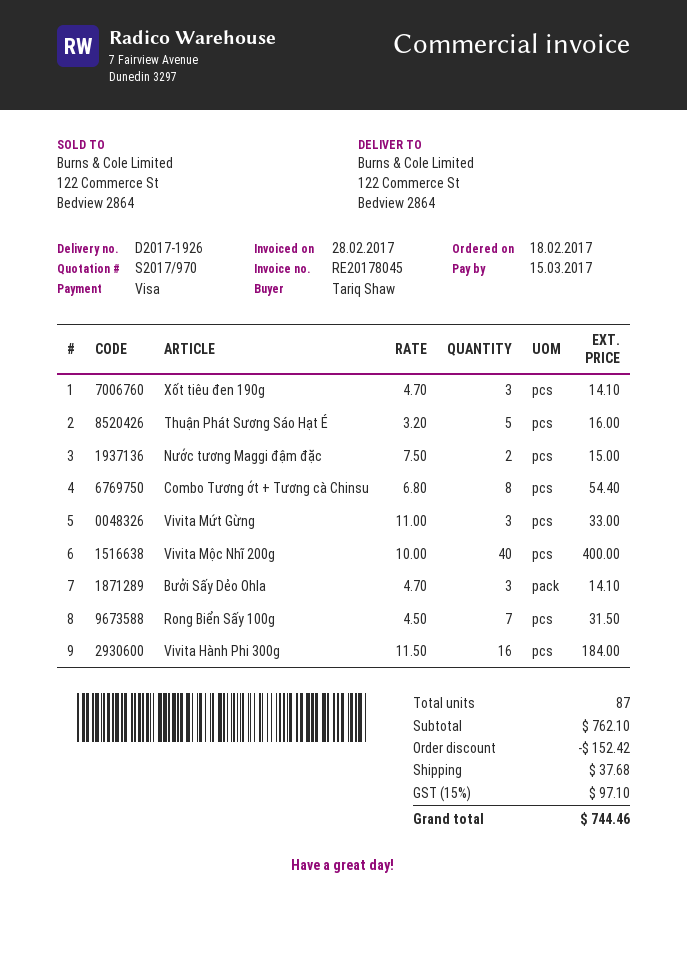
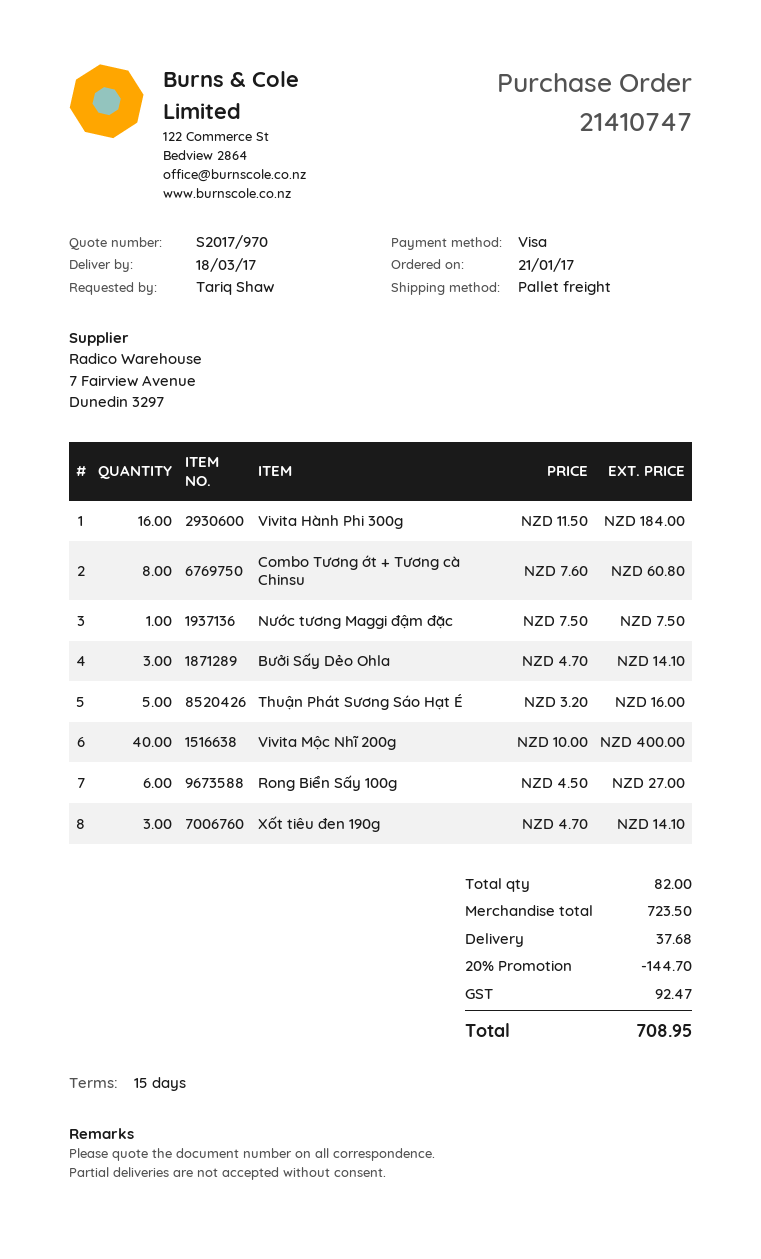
order date: 2017-02-18 -> 2017-01-21
Nước tương Maggi đậm đặc: 2 x 7.50 = 15.00 -> 1 x 7.50 = 7.50
Combo Tương ớt + Tương cà Chinsu: 8 x 6.80 = 54.40 -> 8 x 7.60 = 60.80
Vivita Mứt Gừng: 3 x 11.00 = 33.00 -> none
Rong Biển Sấy 100g: 7 x 4.50 = 31.50 -> 6 x 4.50 = 27.00
total quantity: 87 -> 82
subtotal: 762.10 -> 723.50
discount: 152.42 -> 144.70
tax: 97.10 -> 92.47
total: 744.46 -> 708.95

